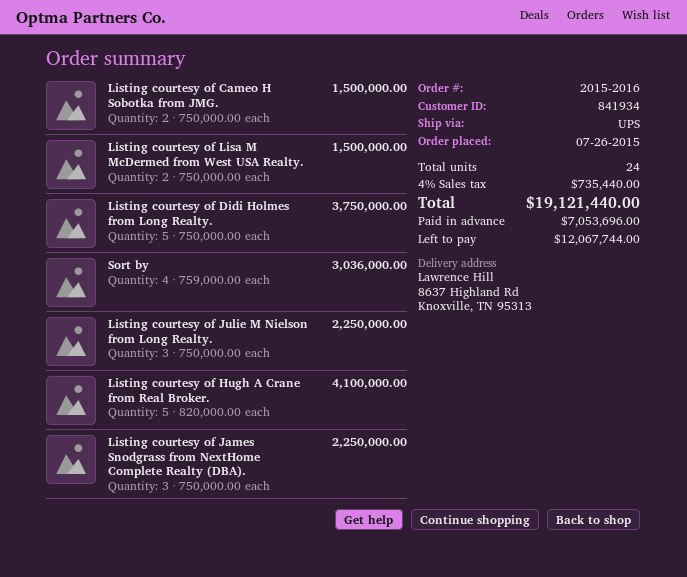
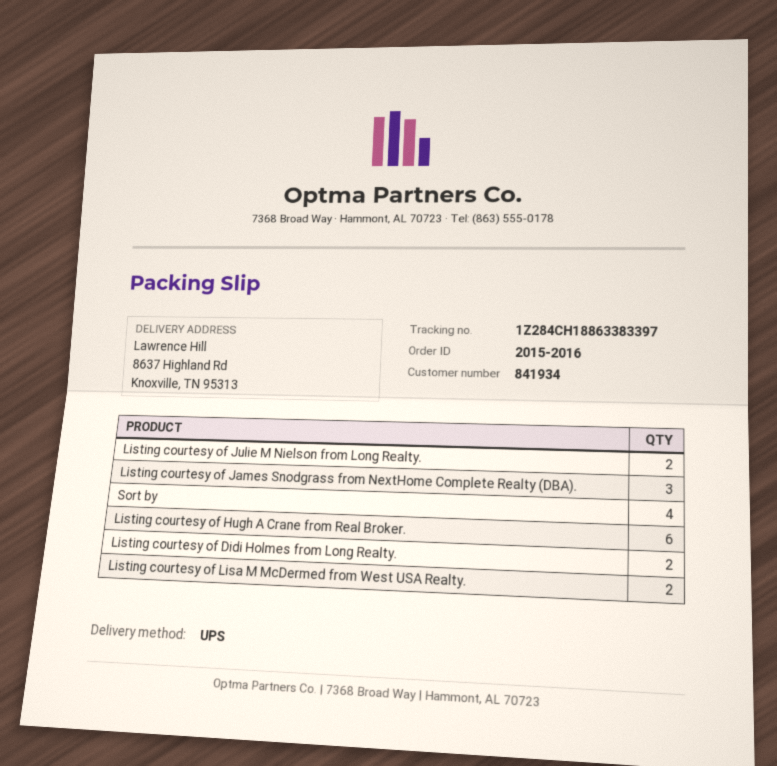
Listing courtesy of Cameo H Sobotka from JMG.: 2 -> none
Listing courtesy of Didi Holmes from Long Realty.: 5 -> 2
Listing courtesy of Julie M Nielson from Long Realty.: 3 -> 2
Listing courtesy of Hugh A Crane from Real Broker.: 5 -> 6

